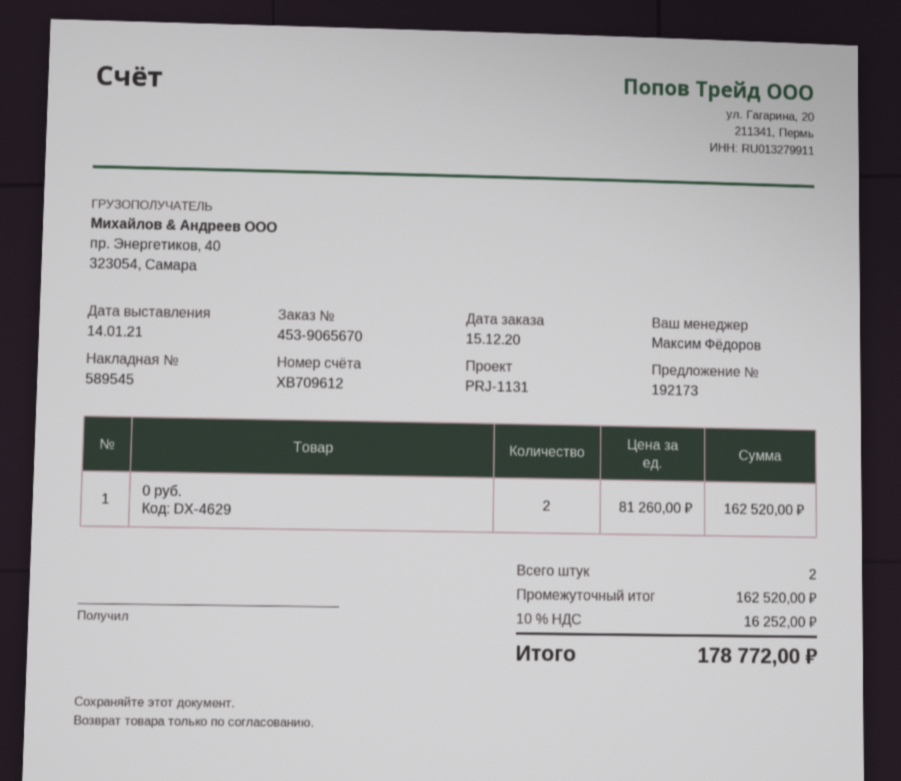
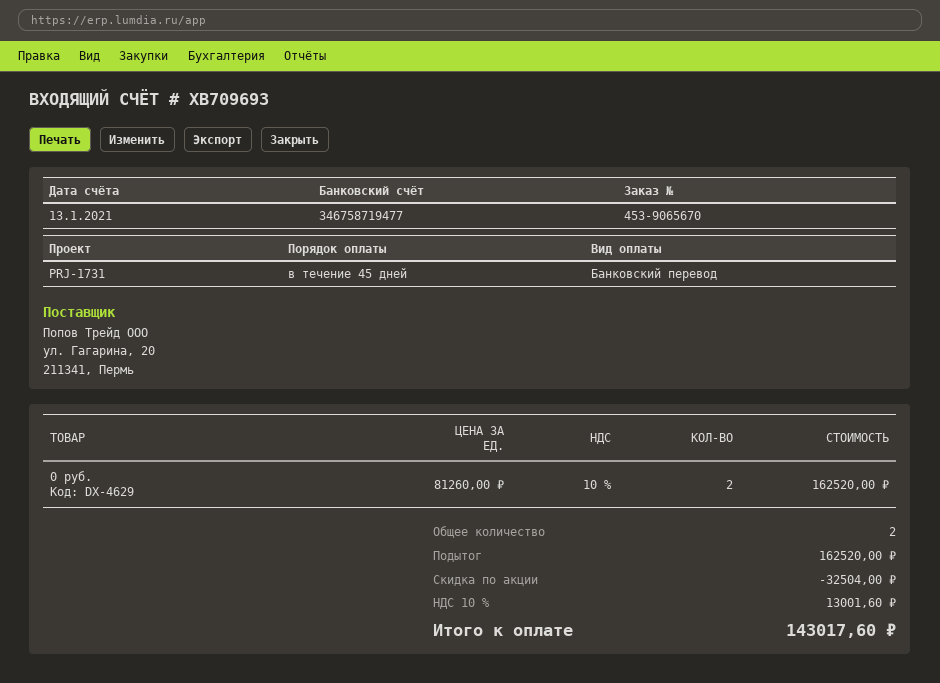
invoice number: XB709612 -> XB709693
invoice date: 2021-01-14 -> 2021-01-13
reference: PRJ-1131 -> PRJ-1731
discount: none -> 32504.00
tax: 10% = 16252.00 -> 10% = 13001.60
total: 178772.00 -> 143017.60

